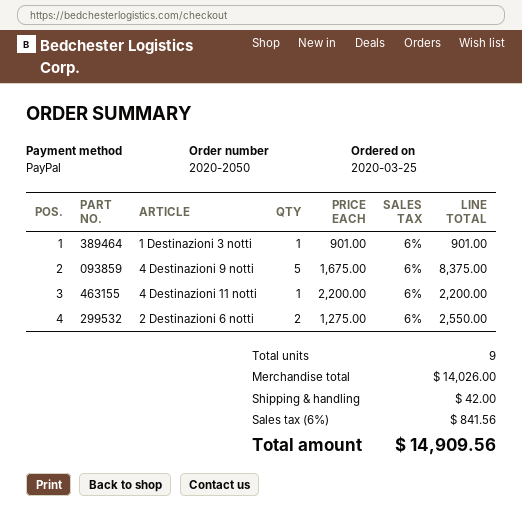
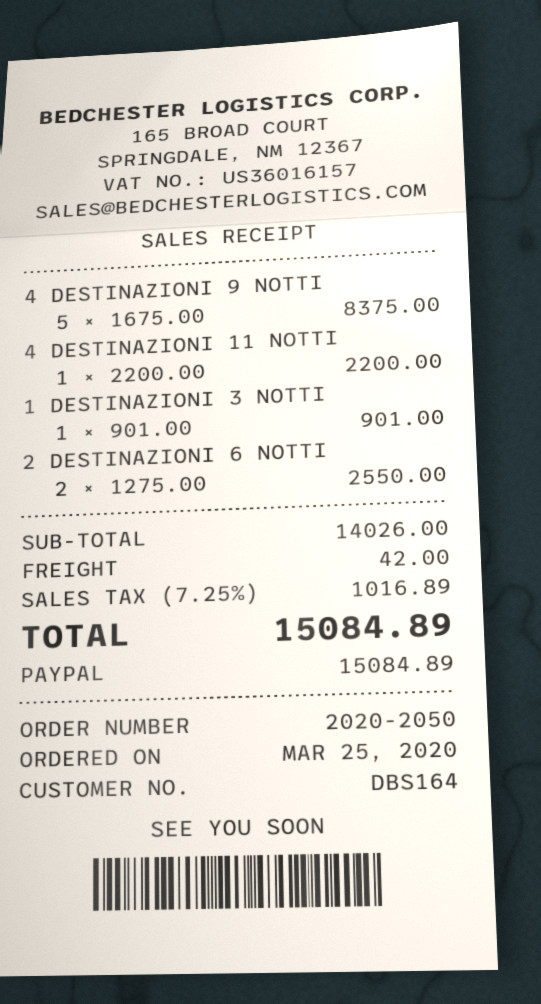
tax: 6% = 841.56 -> 7.25% = 1016.89
total: 14909.56 -> 15084.89

